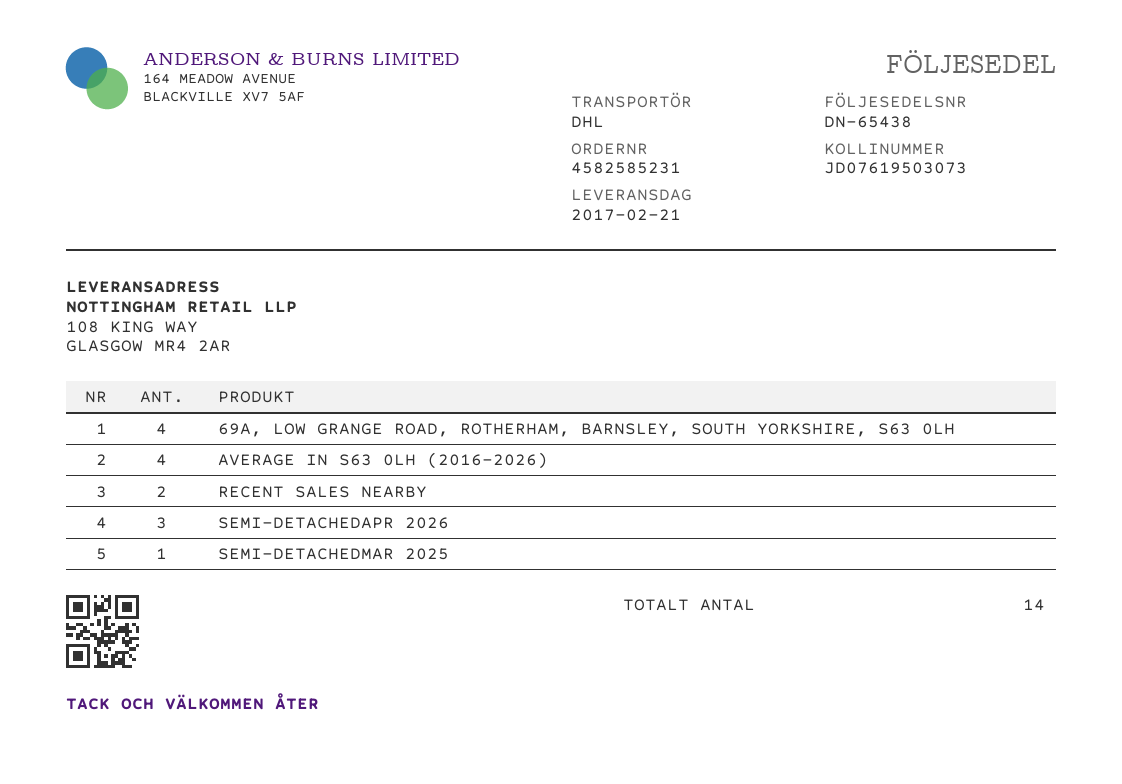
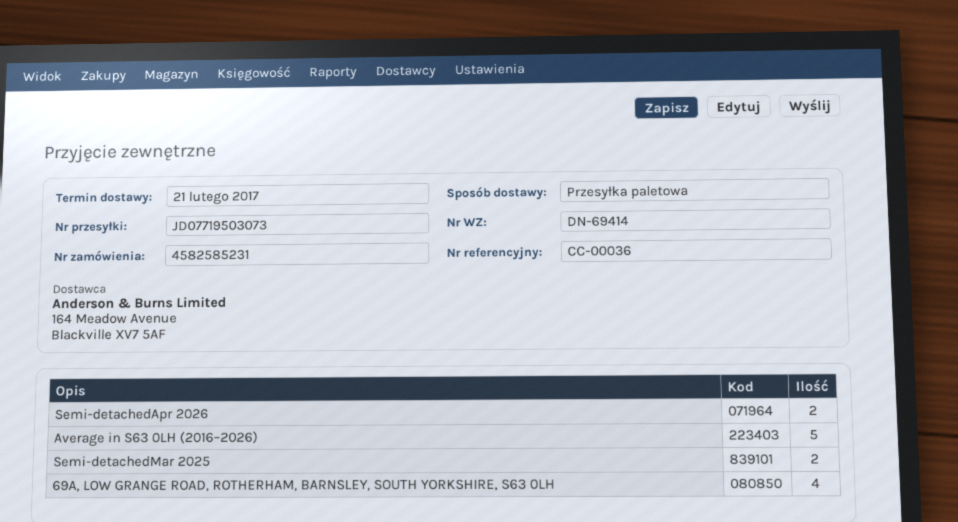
delivery note number: DN-65438 -> DN-69414
shipping method: DHL -> pallet freight
tracking number: JD07619503073 -> JD07719503073
AVERAGE IN S63 0LH (2016–2026): 4 -> 5
RECENT SALES NEARBY: 2 -> none
SEMI-DETACHEDAPR 2026: 3 -> 2
SEMI-DETACHEDMAR 2025: 1 -> 2

